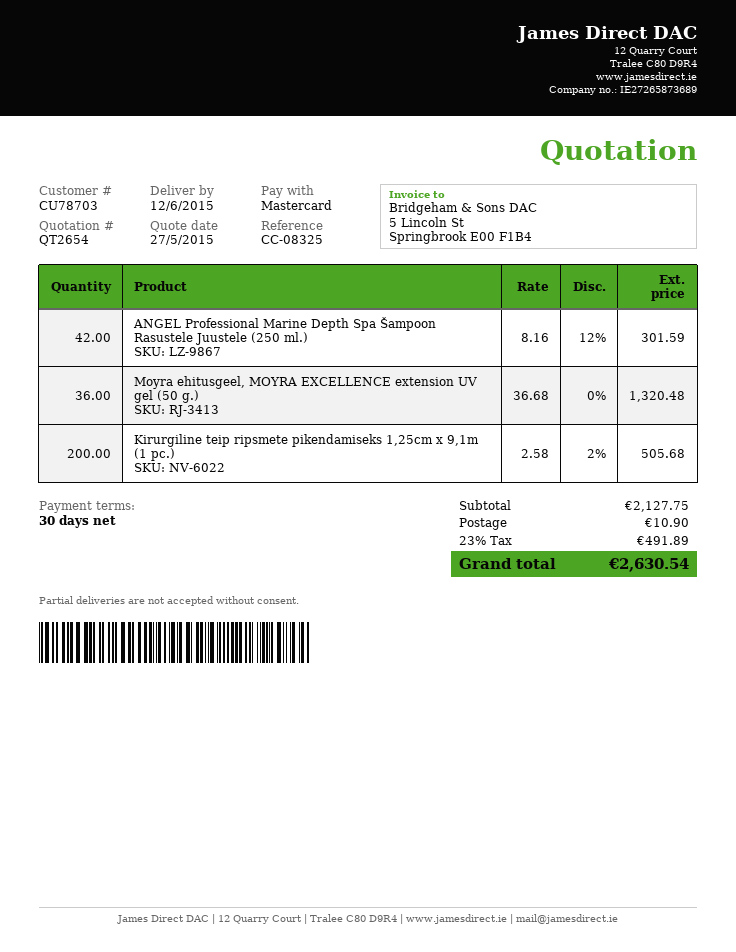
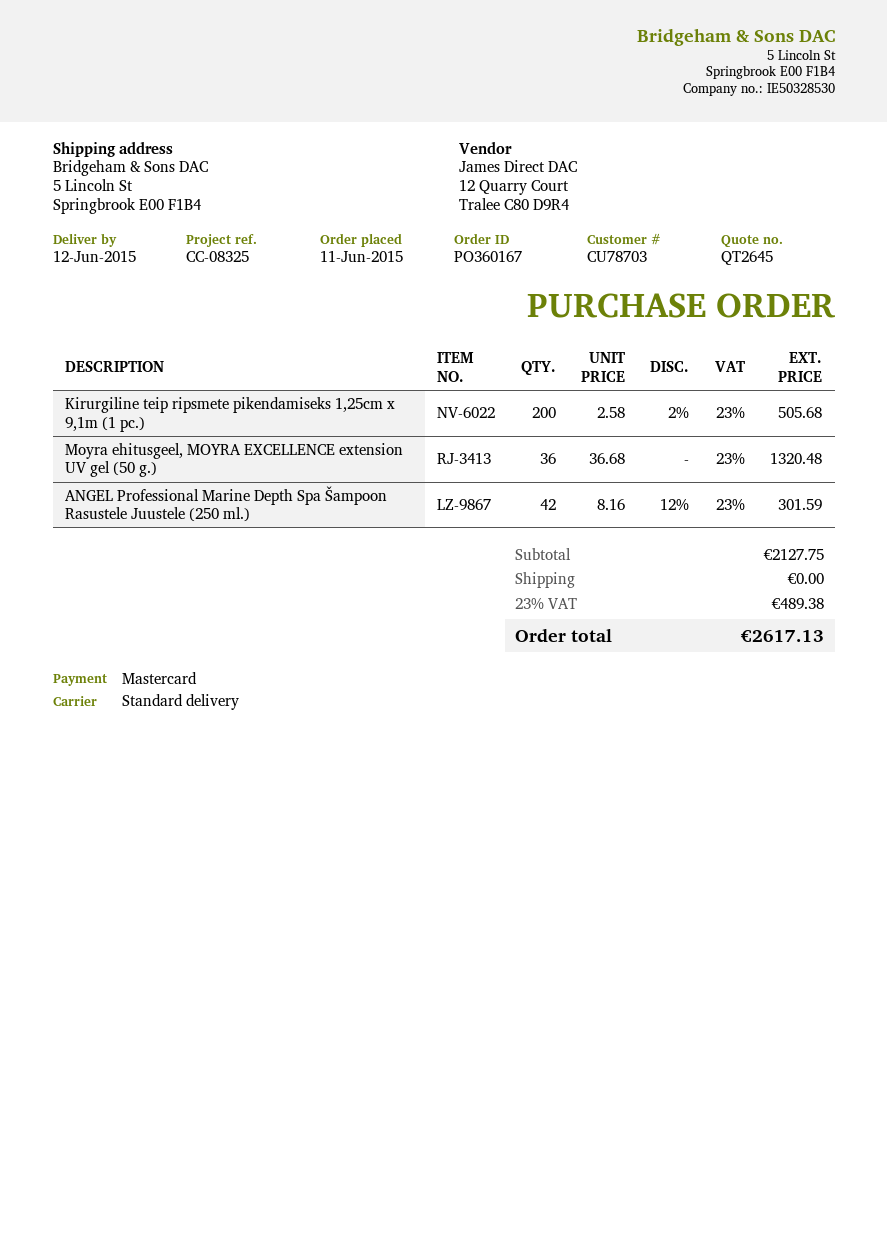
quote number: QT2654 -> QT2645
shipping: 10.90 -> 0.00
tax: 23% = 491.89 -> 23% = 489.38
total: 2630.54 -> 2617.13

